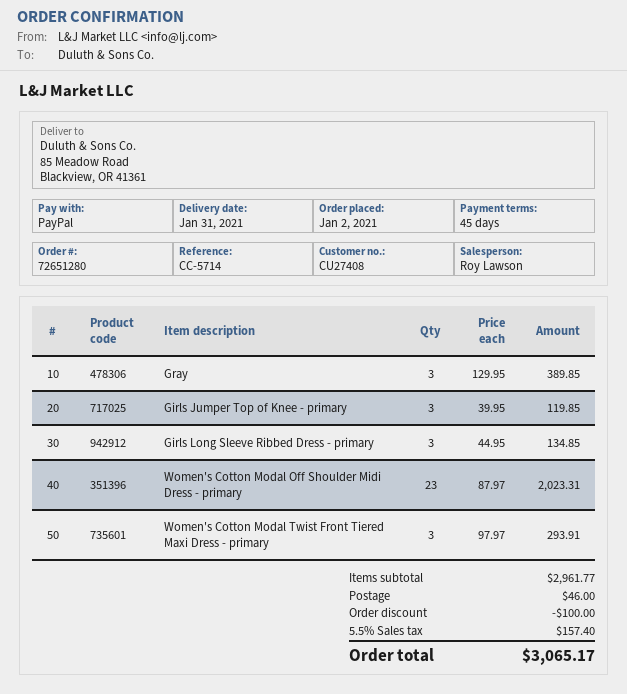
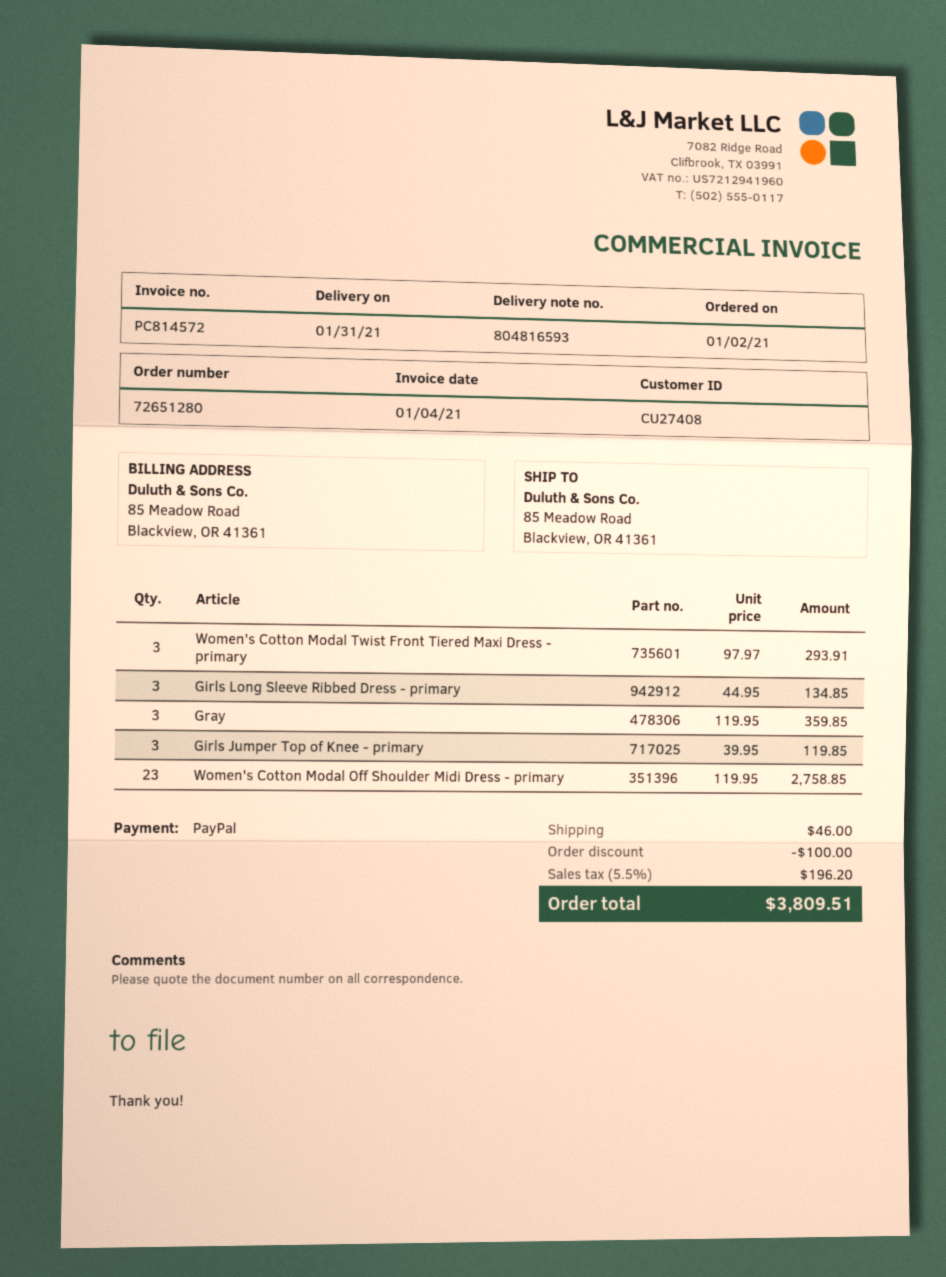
Gray: 3 x 129.95 = 389.85 -> 3 x 119.95 = 359.85
Women's Cotton Modal Off Shoulder Midi Dress - primary: 23 x 87.97 = 2023.31 -> 23 x 119.95 = 2758.85
tax: 5.5% = 157.40 -> 5.5% = 196.20
total: 3065.17 -> 3809.51

